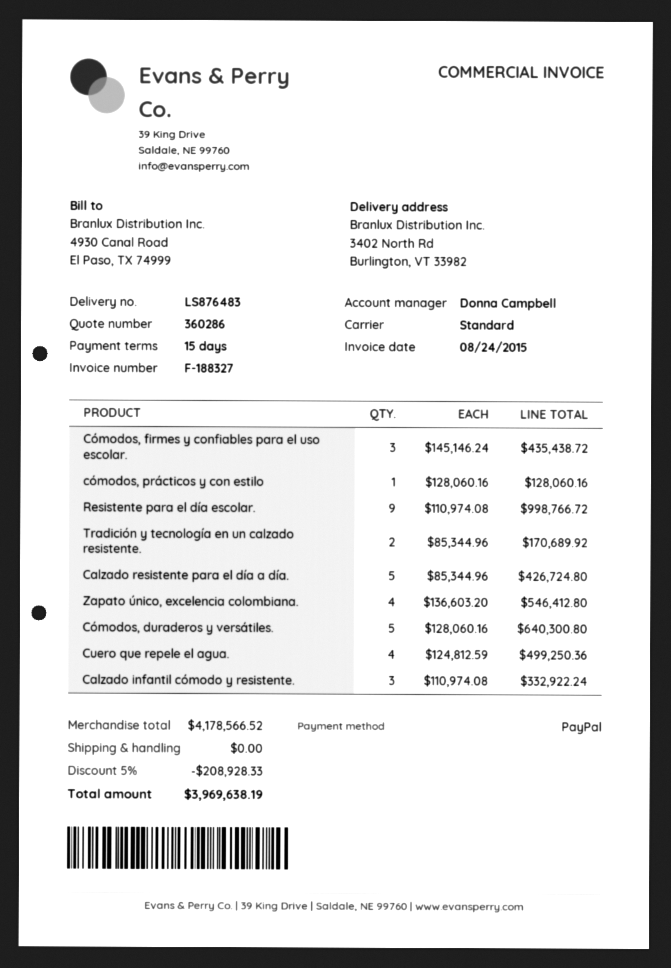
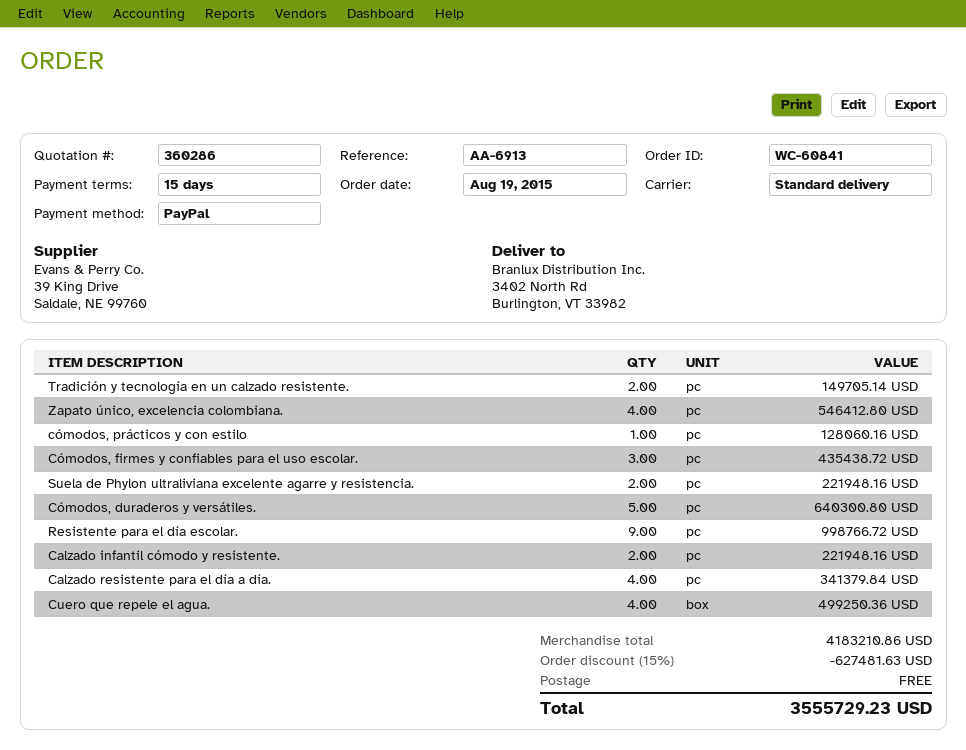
Tradición y tecnología en un calzado resistente.: 2 for 170689.92 -> 2 for 149705.14
Calzado resistente para el día a día.: 5 for 426724.80 -> 4 for 341379.84
Calzado infantil cómodo y resistente.: 3 for 332922.24 -> 2 for 221948.16
Suela de Phylon ultraliviana excelente agarre y resistencia.: none -> 2 for 221948.16
subtotal: 4178566.52 -> 4183210.86
discount: 5% = 208928.33 -> 15% = 627481.63
total: 3969638.19 -> 3555729.23

